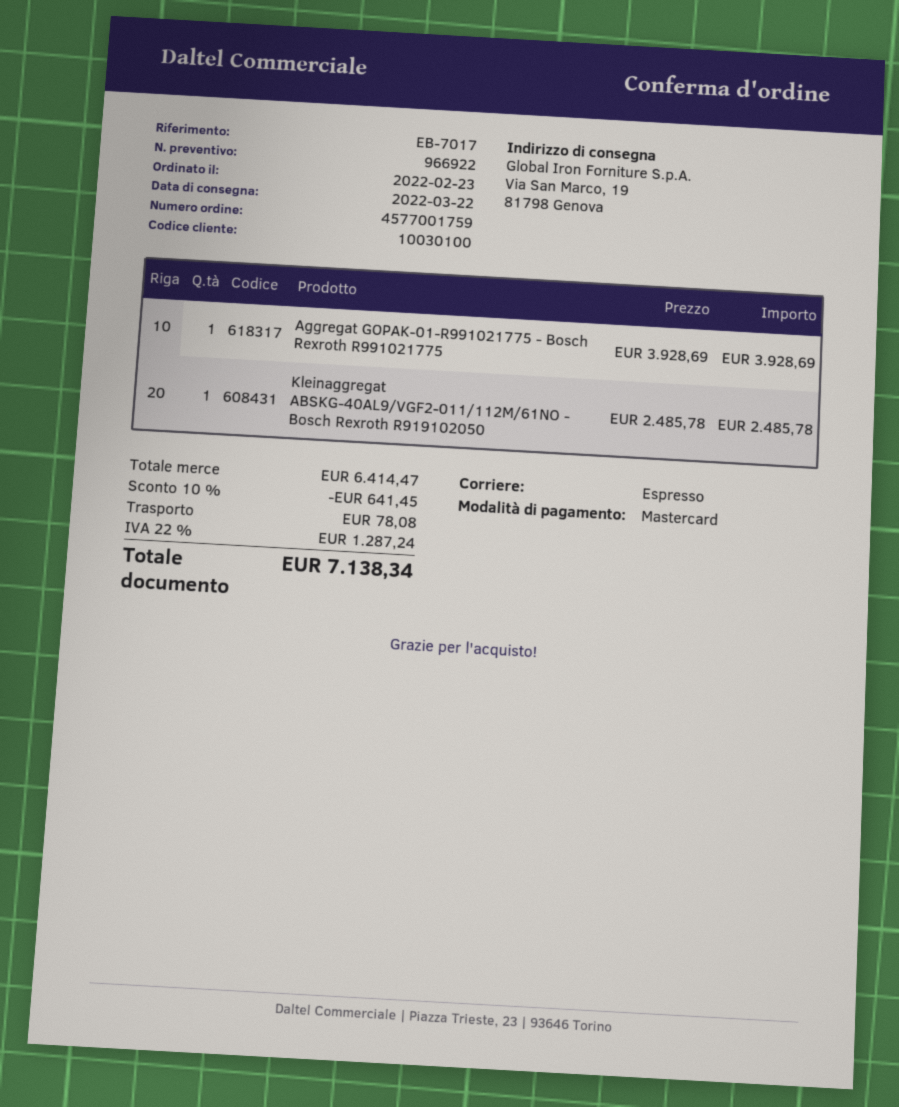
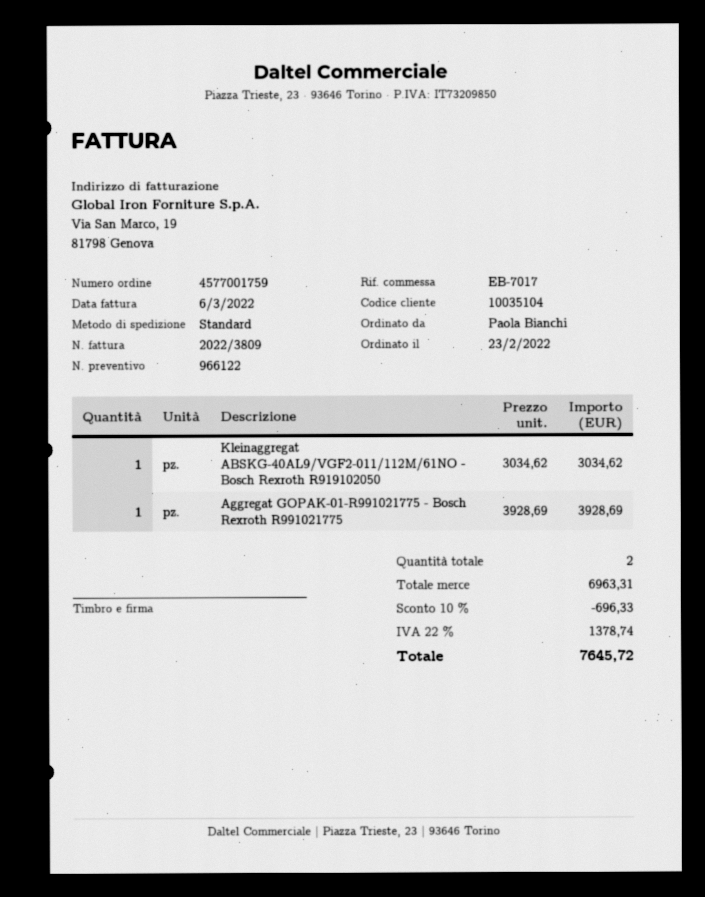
quote number: 966922 -> 966122
customer number: 10030100 -> 10035104
shipping method: express -> standard
Kleinaggregat ABSKG-40AL9/VGF2-011/112M/61NO - Bosch Rexroth R919102050: 1 x 2485.78 = 2485.78 -> 1 x 3034.62 = 3034.62
subtotal: 6414.47 -> 6963.31
discount: 10% = 641.45 -> 10% = 696.33
shipping: 78.08 -> none
tax: 22% = 1287.24 -> 22% = 1378.74
total: 7138.34 -> 7645.72

